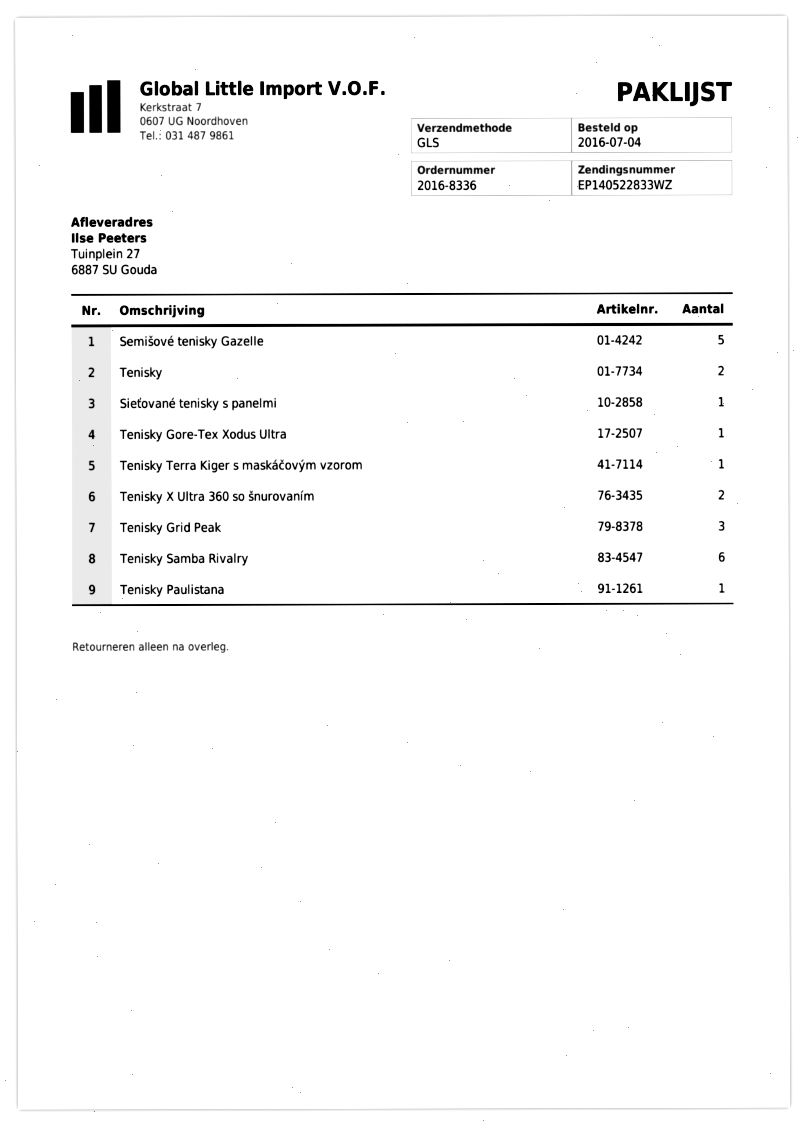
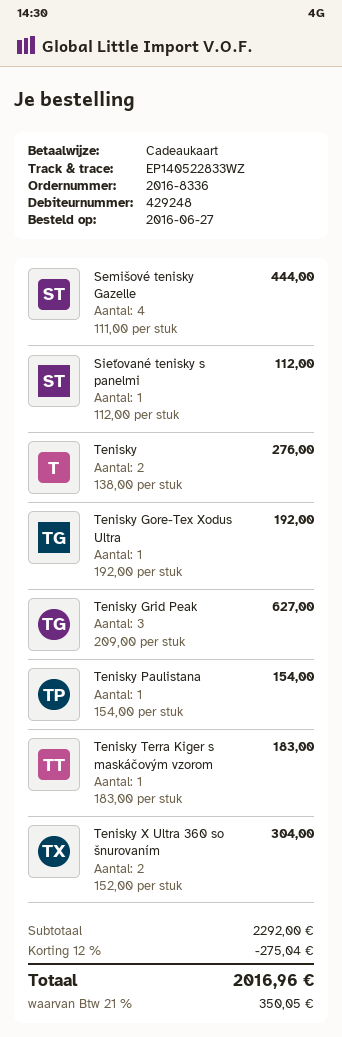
order date: 2016-07-04 -> 2016-06-27
Semišové tenisky Gazelle: 5 -> 4
Tenisky Samba Rivalry: 6 -> none

